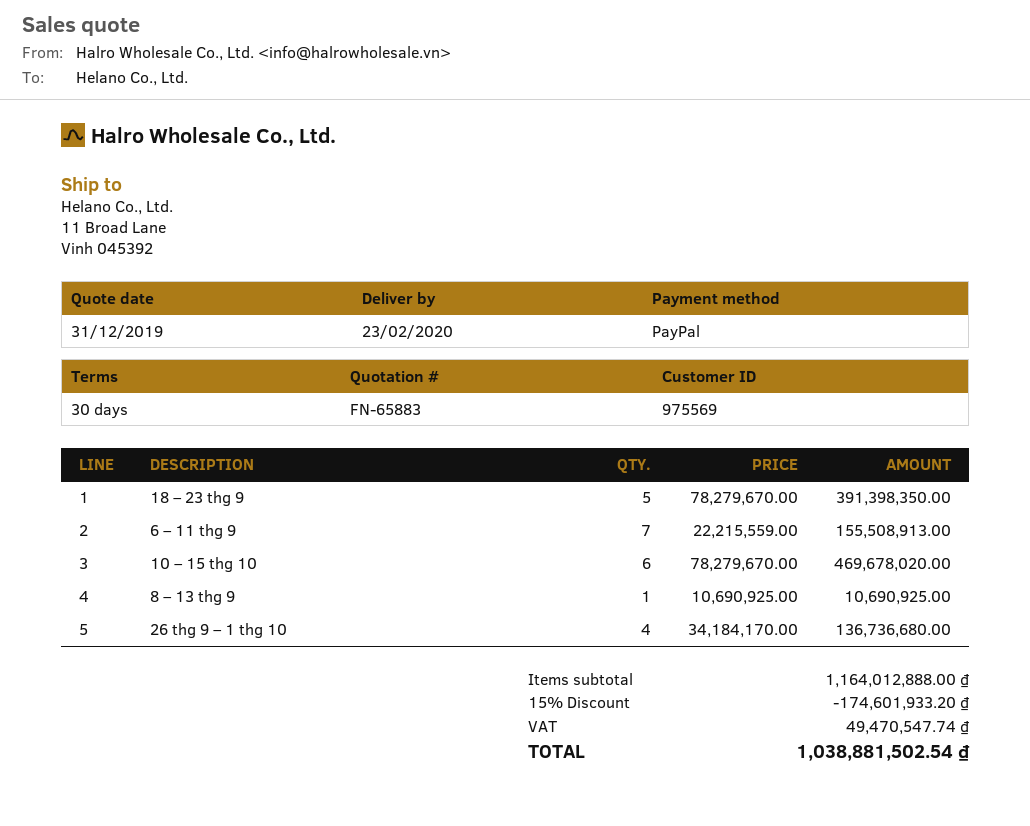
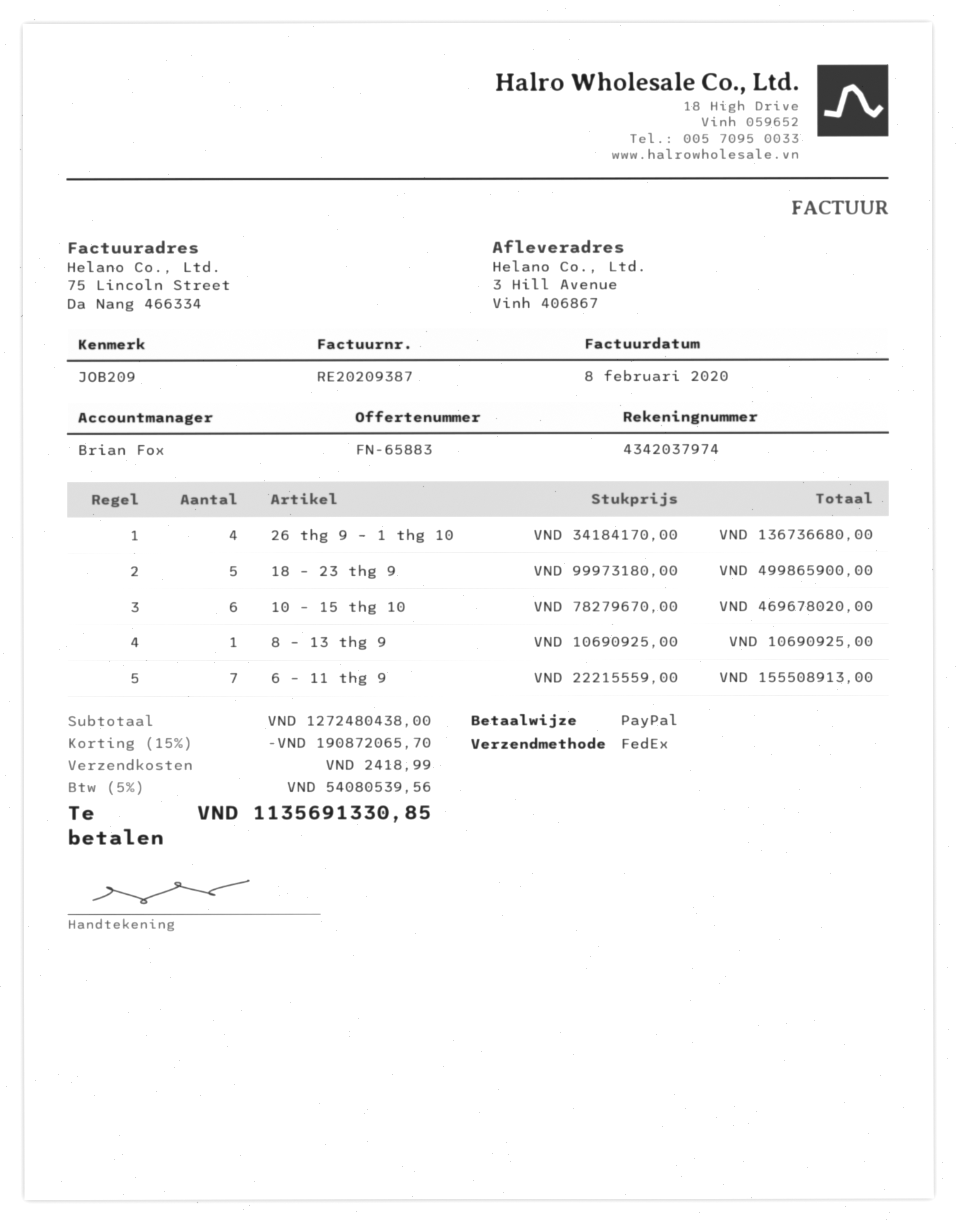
ship to: 11 Broad Lane, Vinh 045392 -> 3 Hill Avenue, Vinh 406867
18 – 23 thg 9: 5 x 78279670.00 = 391398350.00 -> 5 x 99973180.00 = 499865900.00
subtotal: 1164012888.00 -> 1272480438.00
discount: 15% = 174601933.20 -> 15% = 190872065.70
shipping: none -> 2418.99
tax: 49470547.74 -> 54080539.56
total: 1038881502.54 -> 1135691330.85

